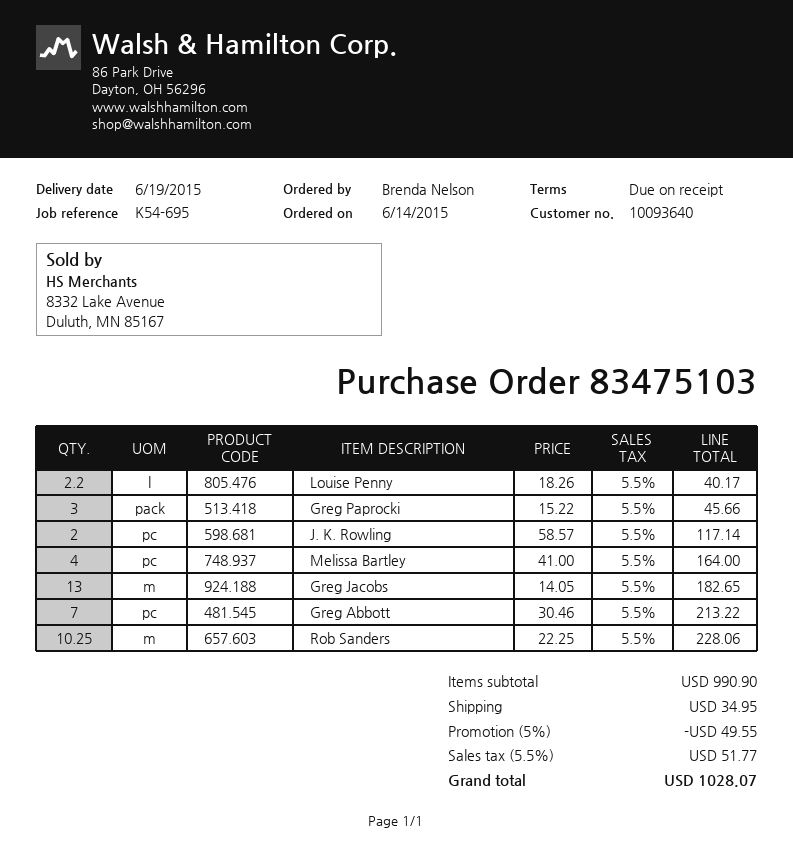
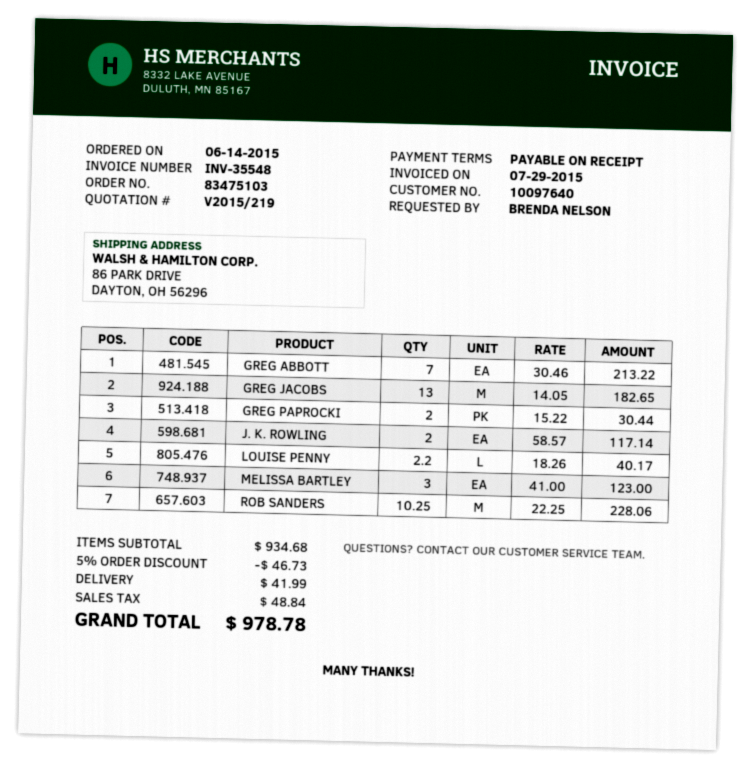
customer number: 10093640 -> 10097640
Greg Paprocki: 3 x 15.22 = 45.66 -> 2 x 15.22 = 30.44
Melissa Bartley: 4 x 41.00 = 164.00 -> 3 x 41.00 = 123.00
subtotal: 990.90 -> 934.68
discount: 5% = 49.55 -> 5% = 46.73
shipping: 34.95 -> 41.99
tax: 51.77 -> 48.84
total: 1028.07 -> 978.78

